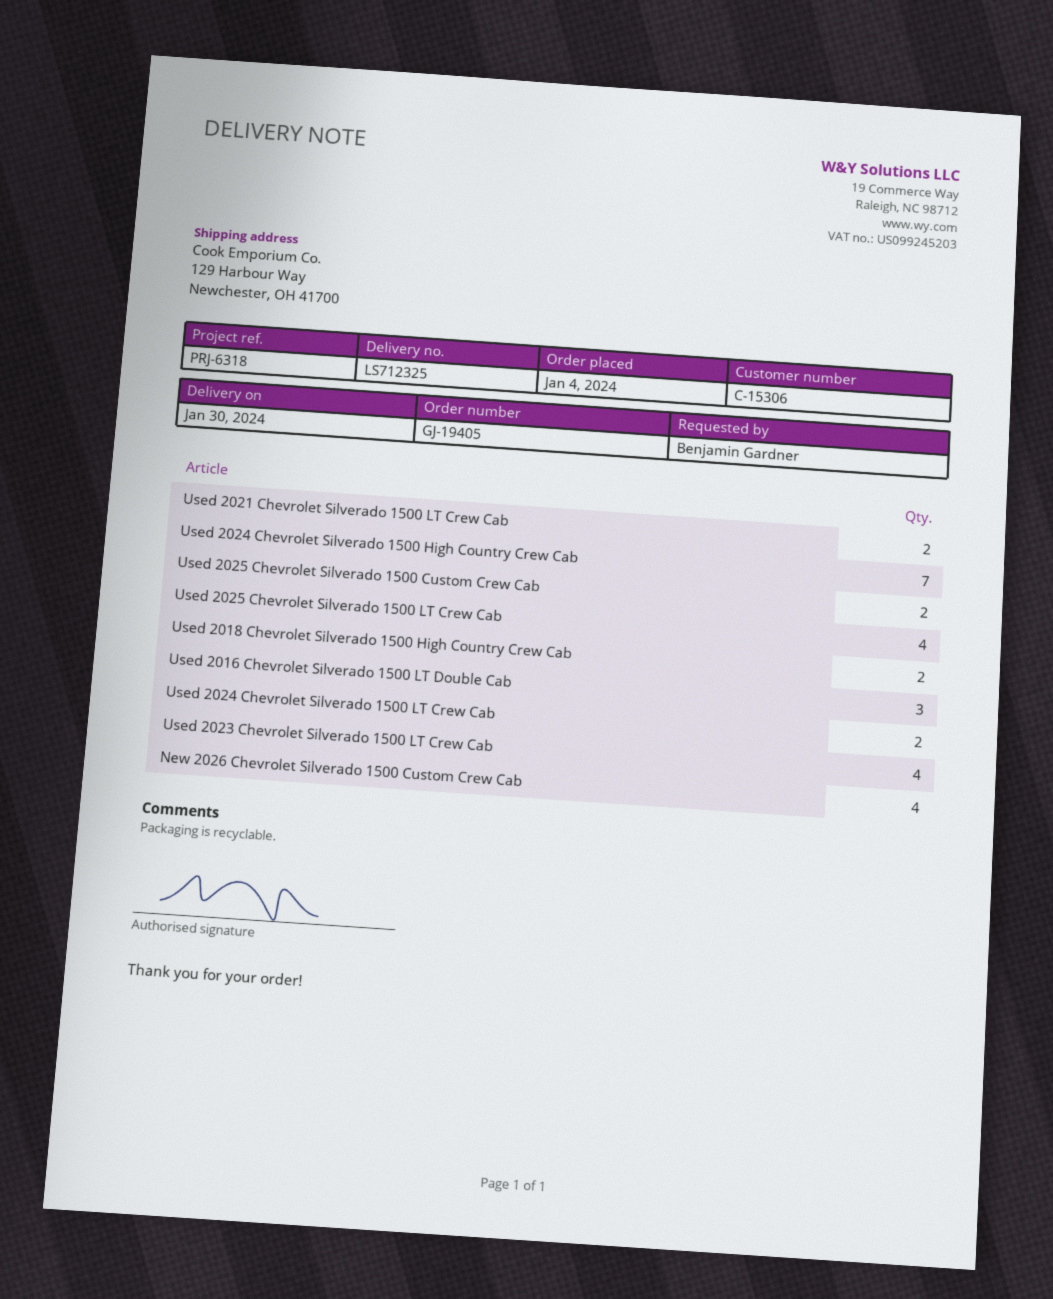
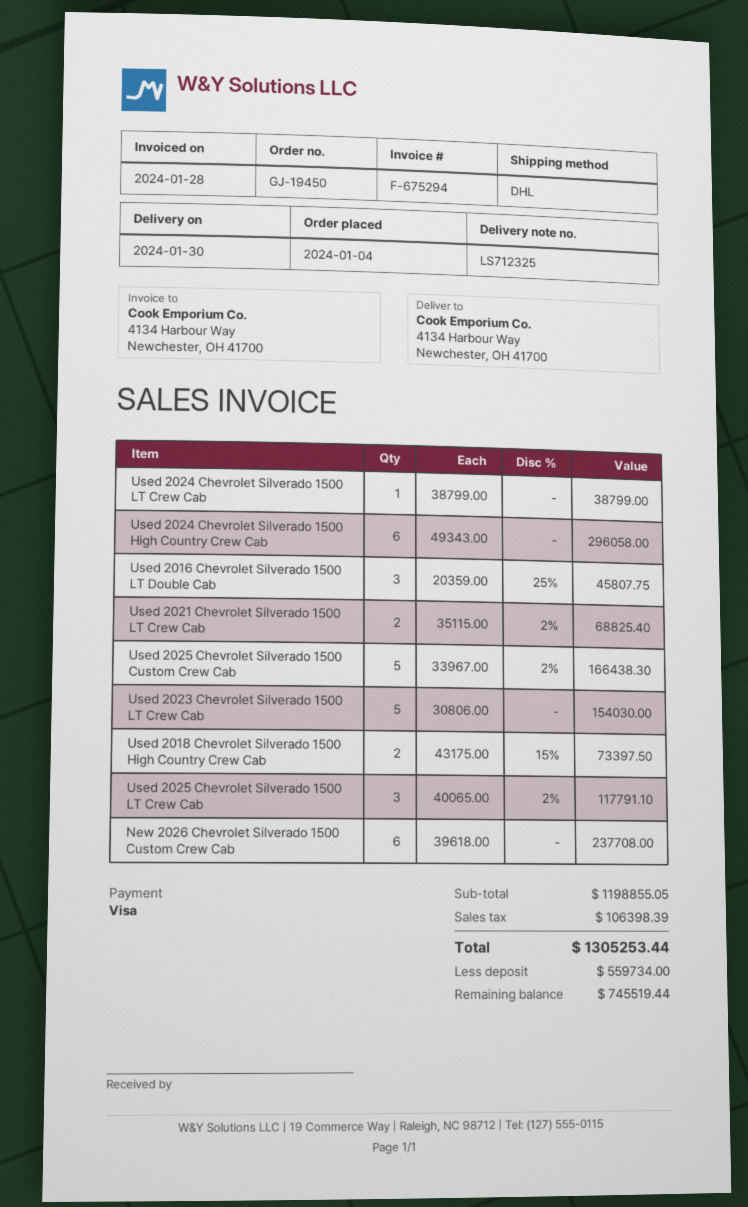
order number: GJ-19405 -> GJ-19450
ship to: 129 Harbour Way, Newchester, OH 41700 -> 4134 Harbour Way, Newchester, OH 41700
Used 2024 Chevrolet Silverado 1500 High Country Crew Cab: 7 -> 6
Used 2025 Chevrolet Silverado 1500 Custom Crew Cab: 2 -> 5
Used 2025 Chevrolet Silverado 1500 LT Crew Cab: 4 -> 3
Used 2024 Chevrolet Silverado 1500 LT Crew Cab: 2 -> 1
Used 2023 Chevrolet Silverado 1500 LT Crew Cab: 4 -> 5
New 2026 Chevrolet Silverado 1500 Custom Crew Cab: 4 -> 6

